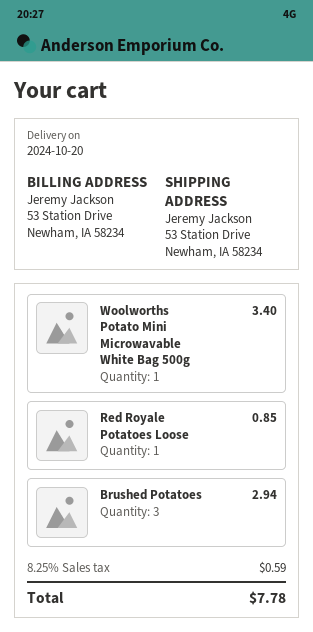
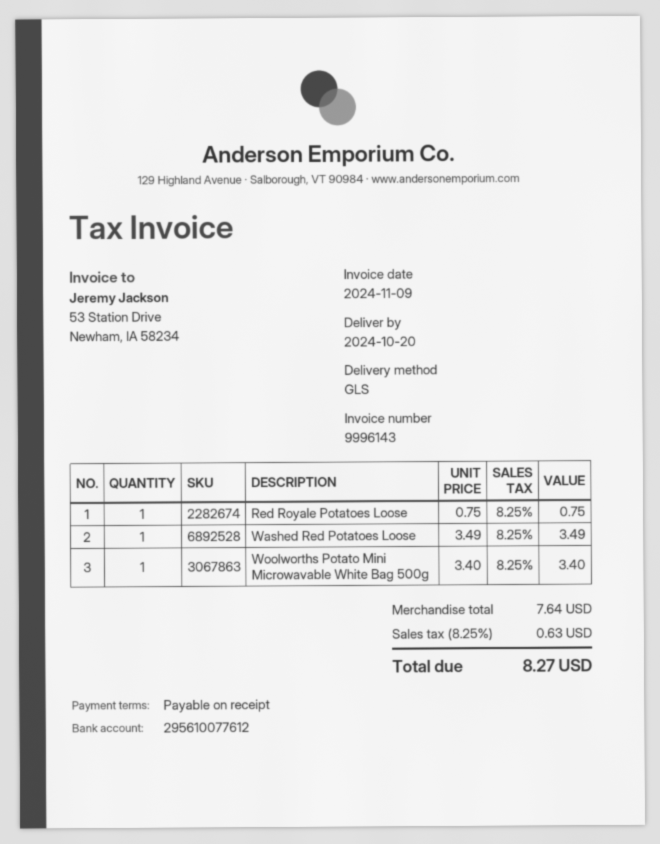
Red Royale Potatoes Loose: 1 for 0.85 -> 1 for 0.75
Brushed Potatoes: 3 for 2.94 -> none
Washed Red Potatoes Loose: none -> 1 for 3.49
tax: 8.25% = 0.59 -> 8.25% = 0.63
total: 7.78 -> 8.27

